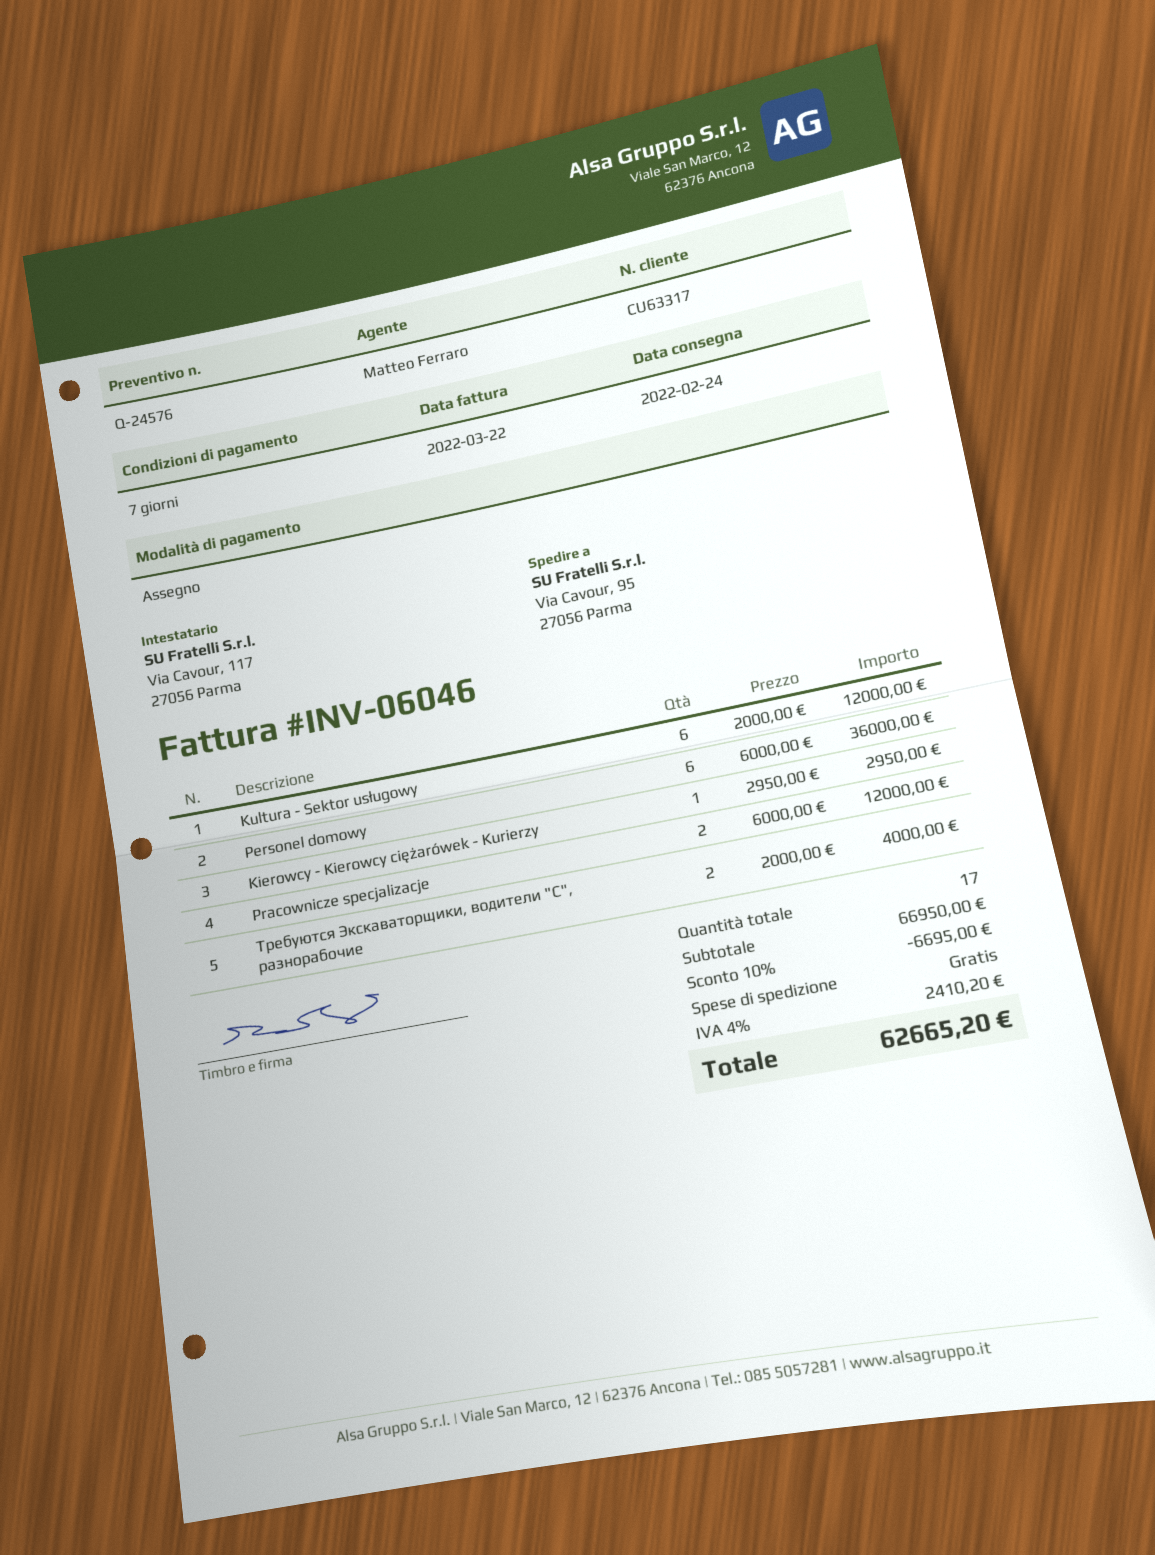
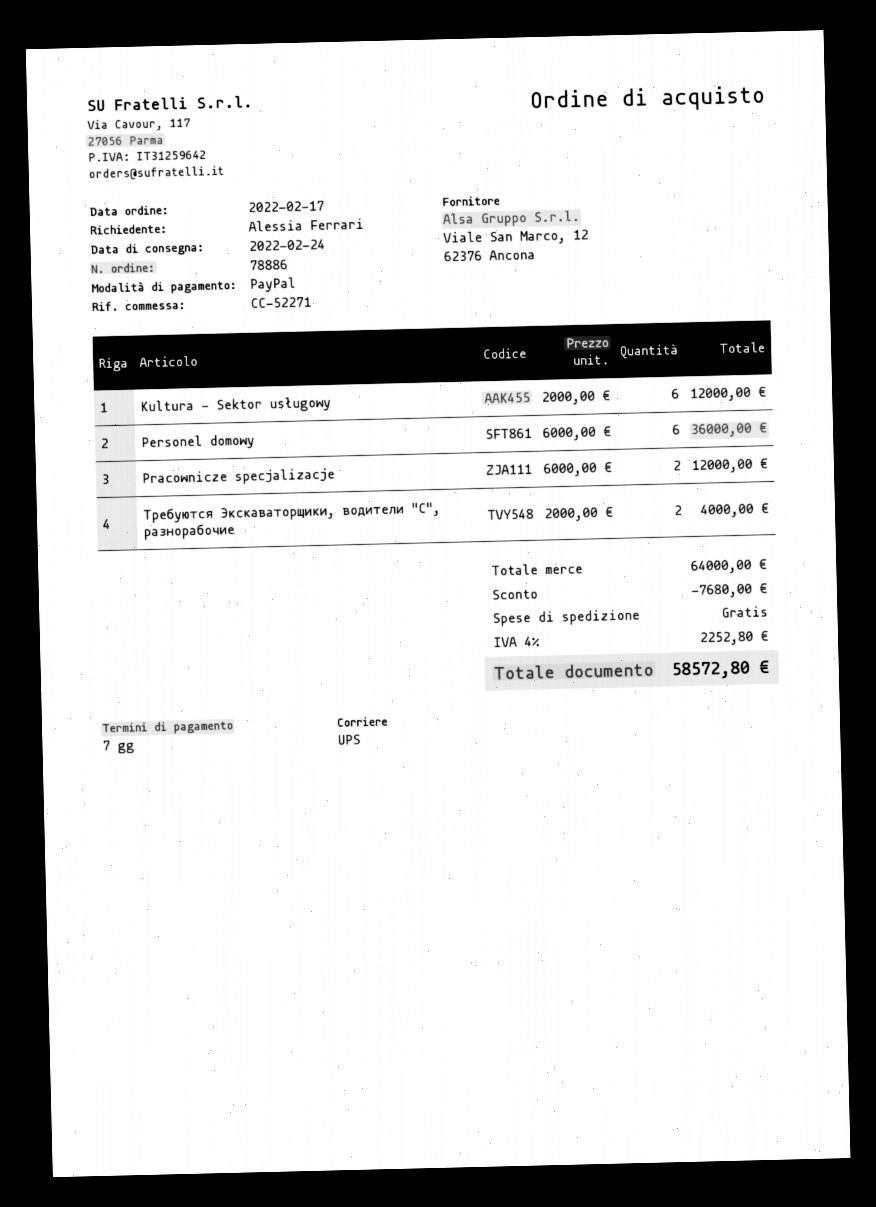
payment method: cheque -> PayPal
Kierowcy - Kierowcy ciężarówek - Kurierzy: 1 x 2950.00 = 2950.00 -> none
subtotal: 66950.00 -> 64000.00
discount: 6695.00 -> 7680.00
tax: 4% = 2410.20 -> 4% = 2252.80
total: 62665.20 -> 58572.80

